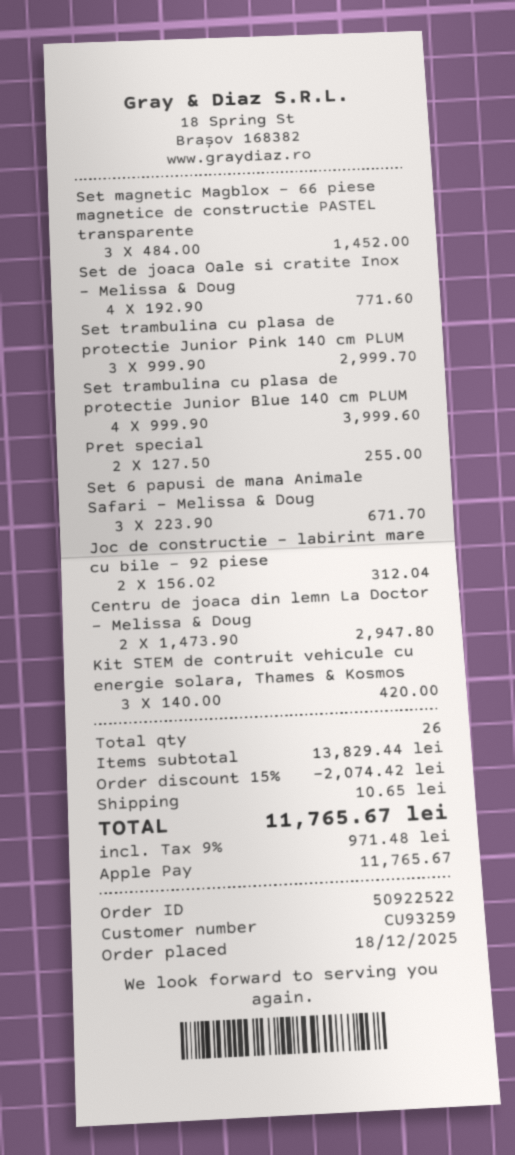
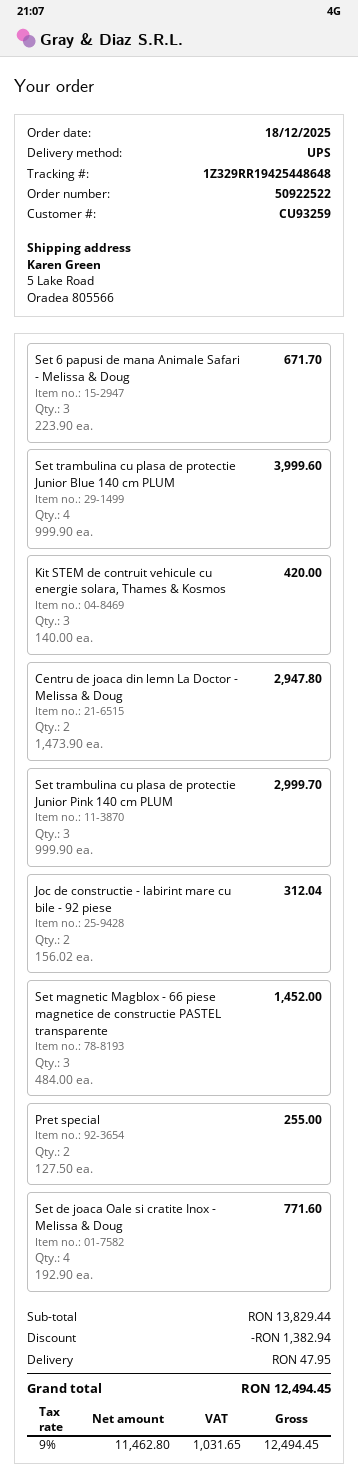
discount: 2074.42 -> 1382.94
shipping: 10.65 -> 47.95
tax: 9% = 971.48 -> 9% = 1031.65
total: 11765.67 -> 12494.45

